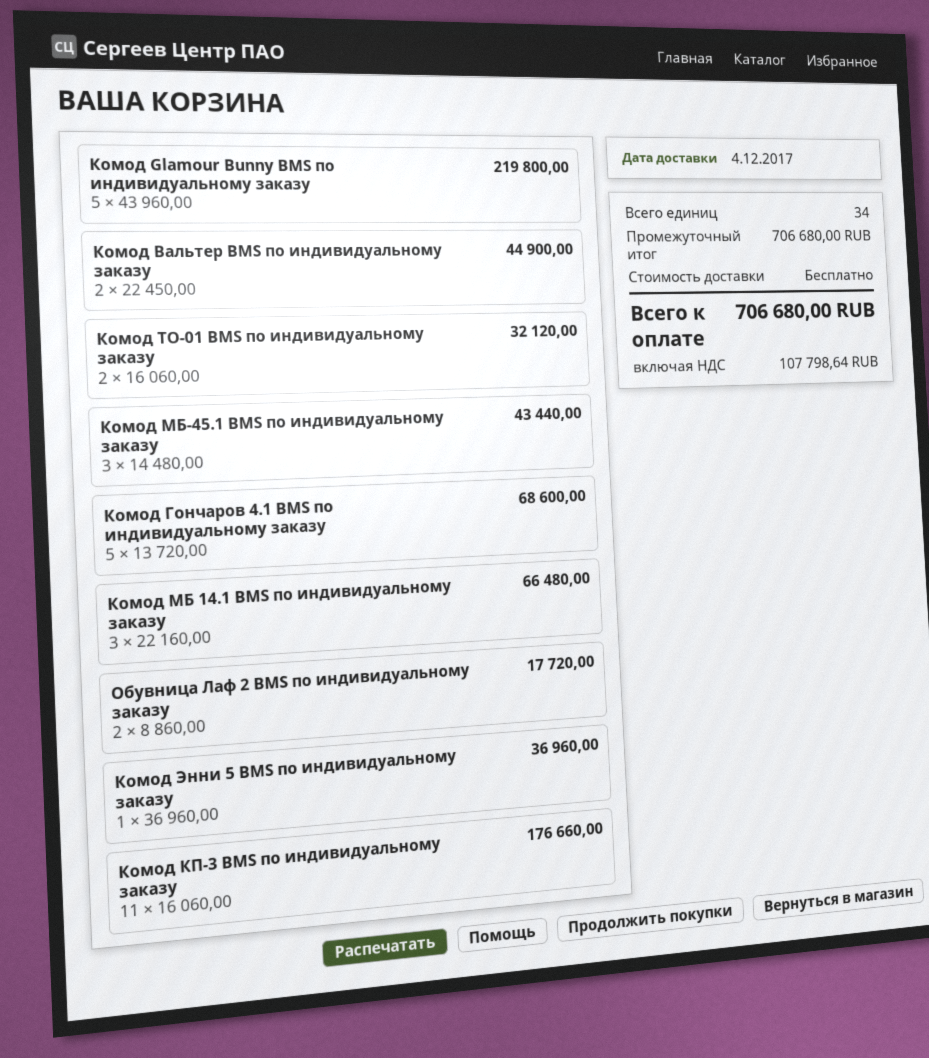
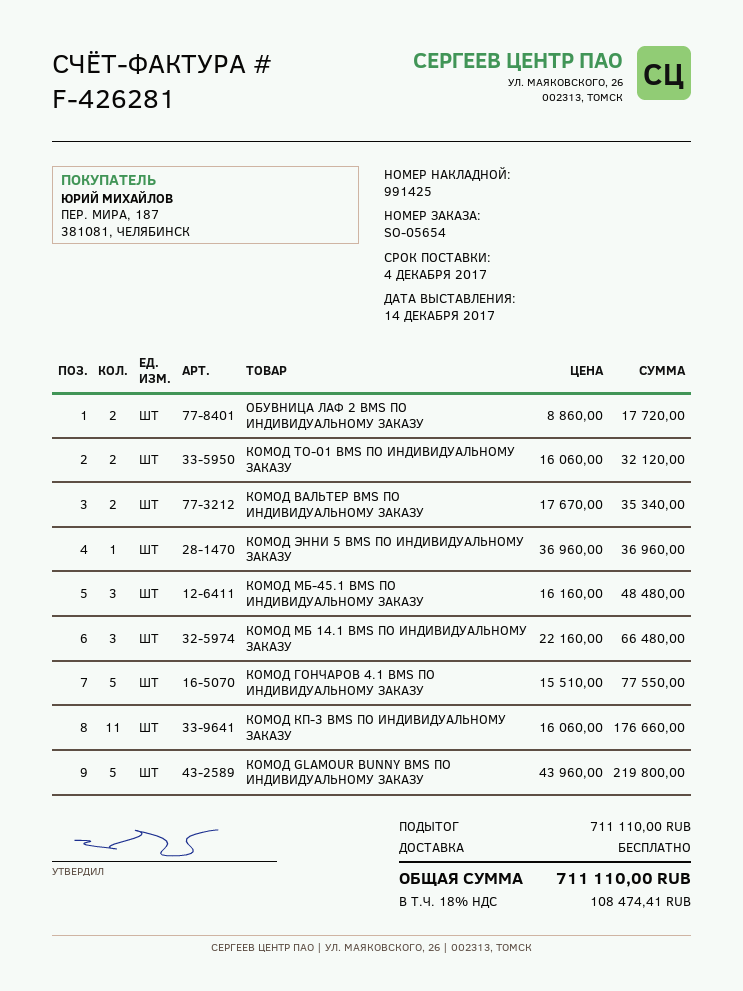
Комод Вальтер BMS по индивидуальному заказу: 2 x 22450.00 = 44900.00 -> 2 x 17670.00 = 35340.00
Комод МБ-45.1 BMS по индивидуальному заказу: 3 x 14480.00 = 43440.00 -> 3 x 16160.00 = 48480.00
Комод Гончаров 4.1 BMS по индивидуальному заказу: 5 x 13720.00 = 68600.00 -> 5 x 15510.00 = 77550.00
subtotal: 706680.00 -> 711110.00
tax: 107798.64 -> 108474.41
total: 706680.00 -> 711110.00

